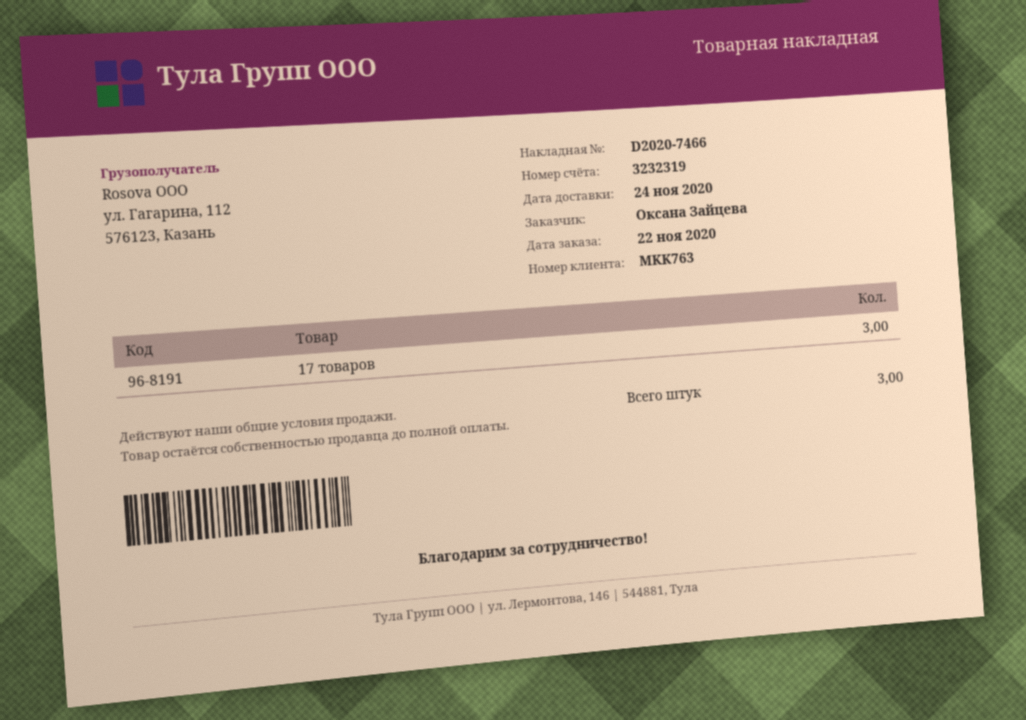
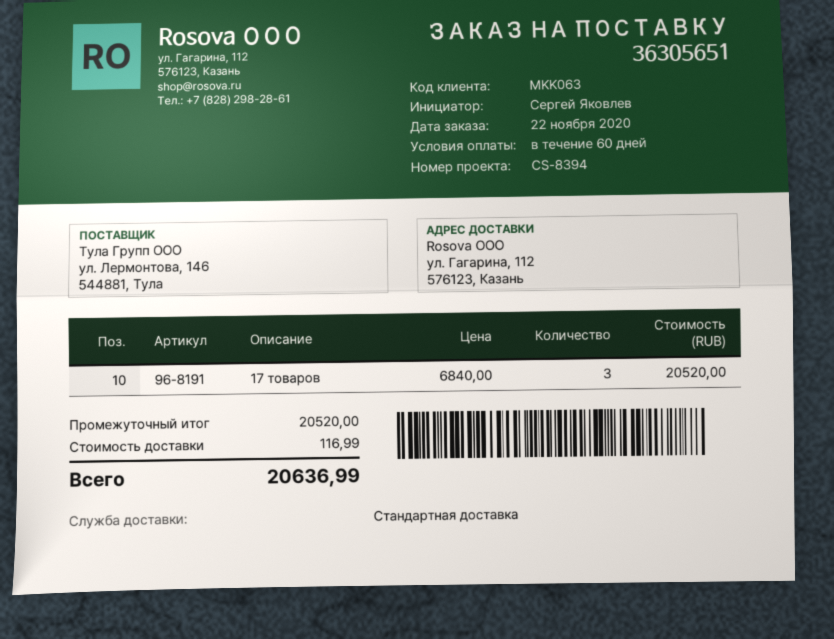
customer number: MKK763 -> MKK063
ordered by: Оксана Зайцева -> Сергей Яковлев

